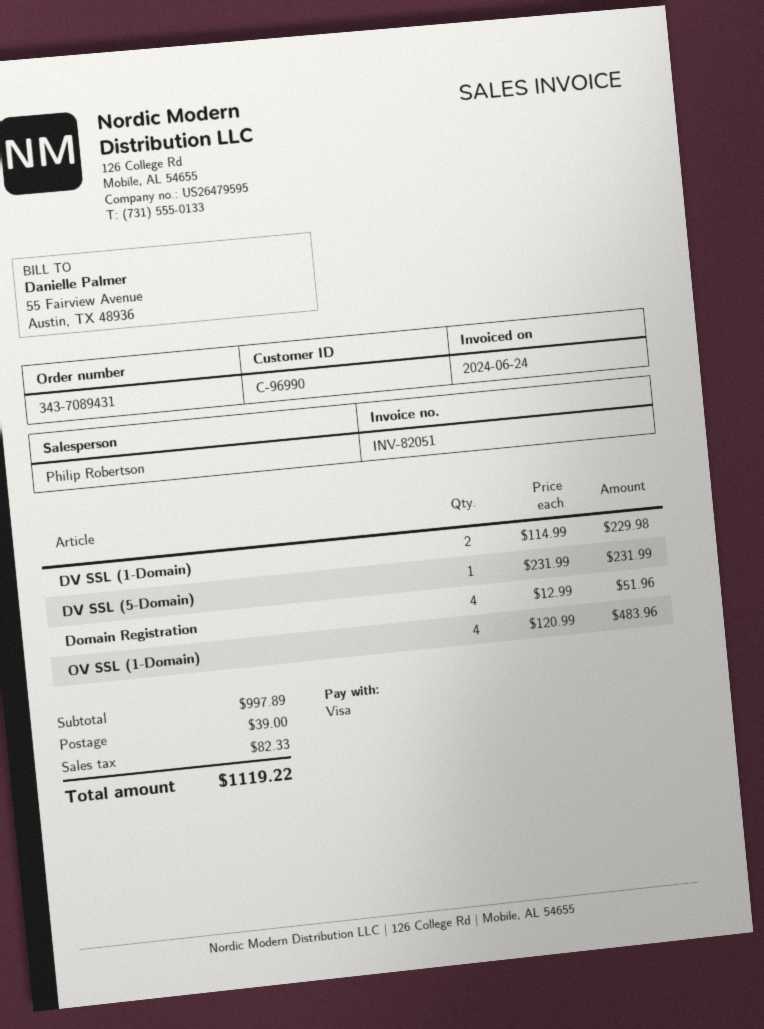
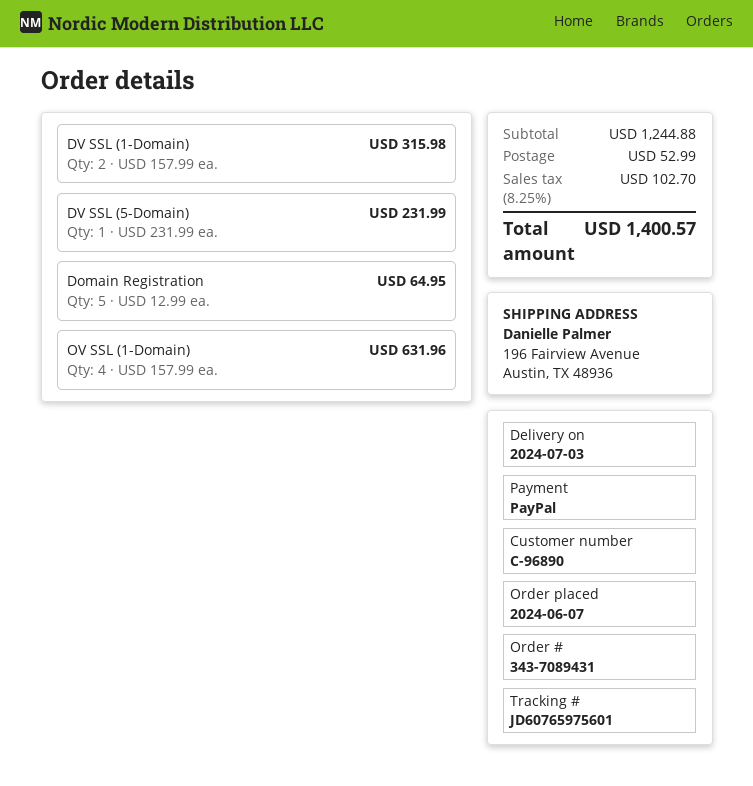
customer number: C-96990 -> C-96890
payment method: Visa -> PayPal
DV SSL (1-Domain): 2 x 114.99 = 229.98 -> 2 x 157.99 = 315.98
Domain Registration: 4 x 12.99 = 51.96 -> 5 x 12.99 = 64.95
OV SSL (1-Domain): 4 x 120.99 = 483.96 -> 4 x 157.99 = 631.96
subtotal: 997.89 -> 1244.88
shipping: 39.00 -> 52.99
tax: 82.33 -> 102.70
total: 1119.22 -> 1400.57

